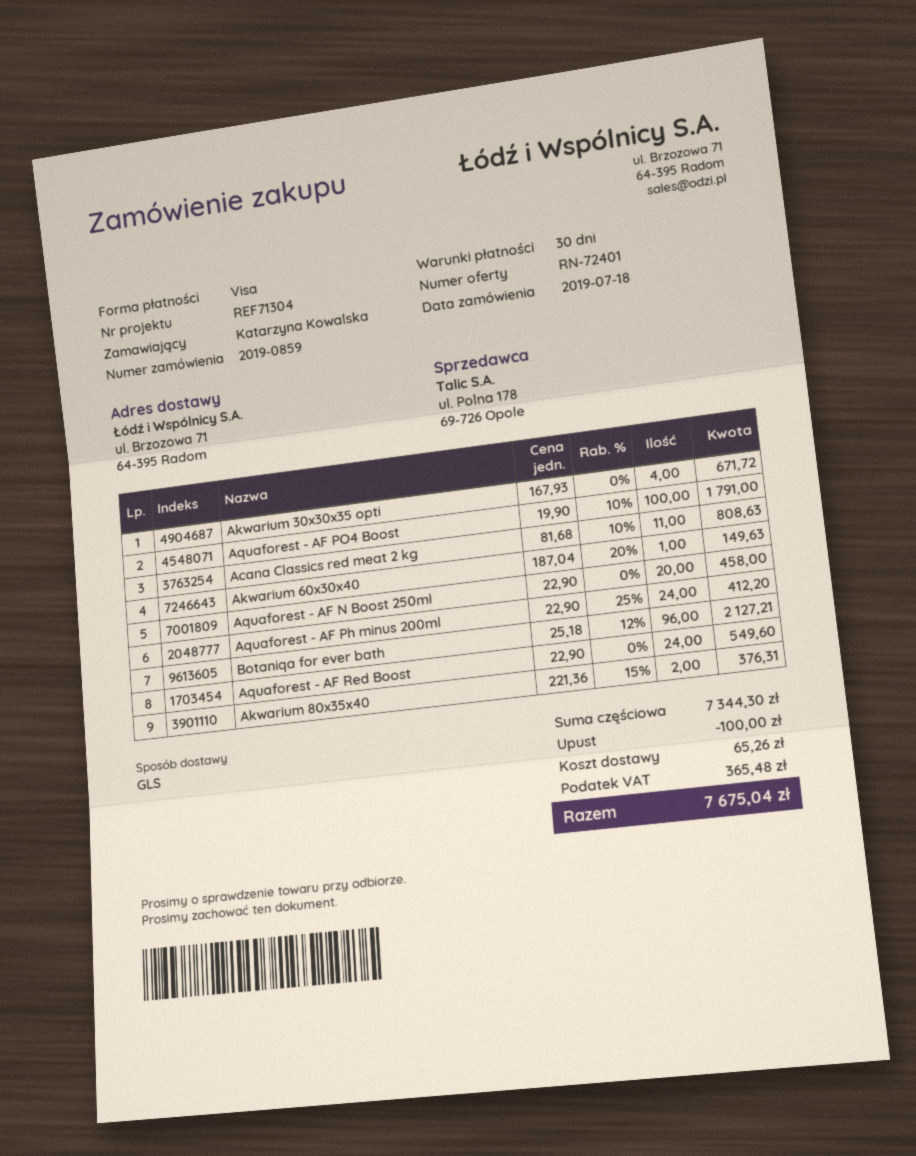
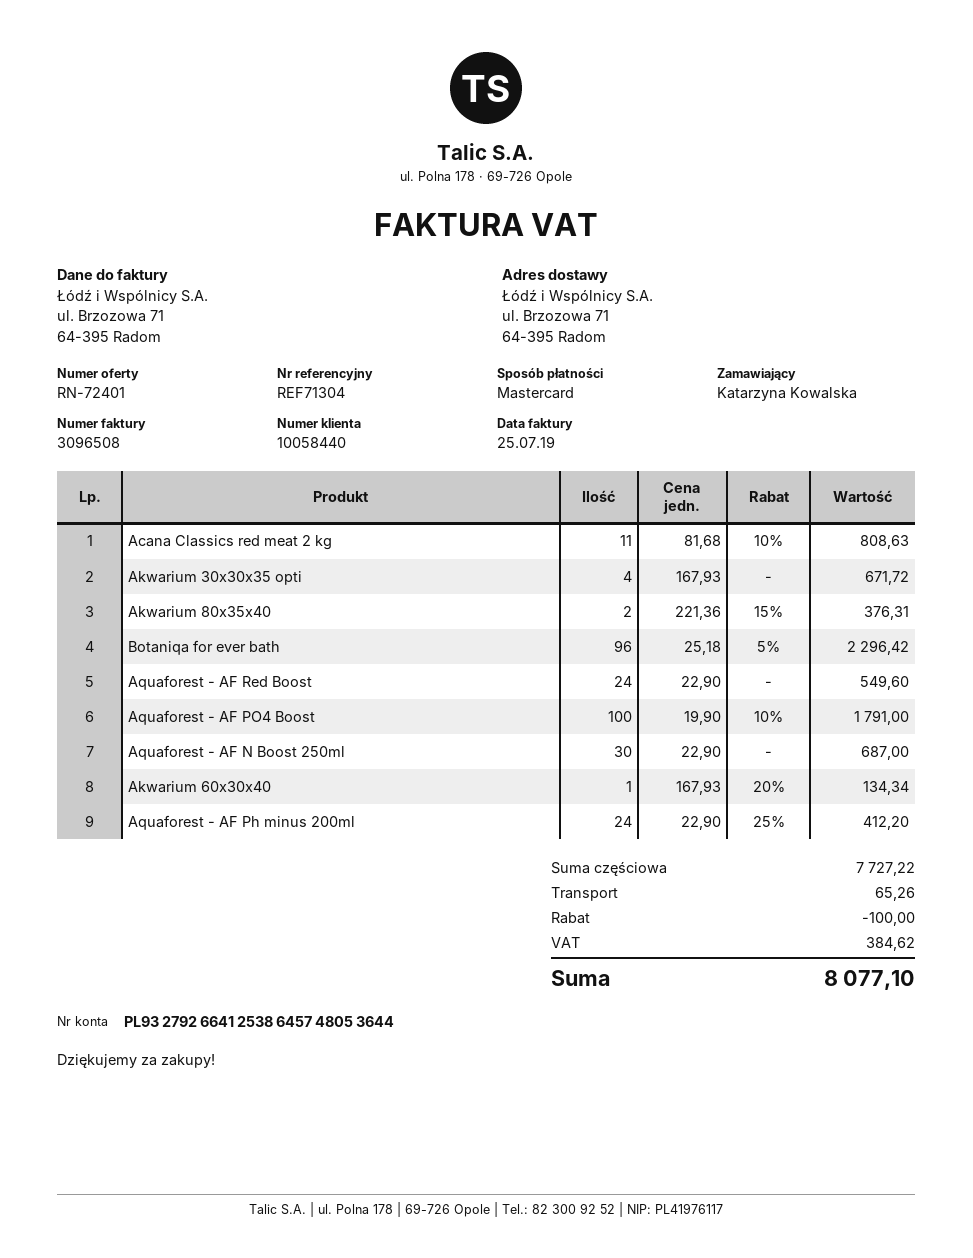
payment method: Visa -> Mastercard
Akwarium 60x30x40: 1 x 187.04 - 20% = 149.63 -> 1 x 167.93 - 20% = 134.34
Aquaforest - AF N Boost 250ml: 20 x 22.90 = 458.00 -> 30 x 22.90 = 687.00
Botaniqa for ever bath: 96 x 25.18 - 12% = 2127.21 -> 96 x 25.18 - 5% = 2296.42
subtotal: 7344.30 -> 7727.22
tax: 365.48 -> 384.62
total: 7675.04 -> 8077.10

